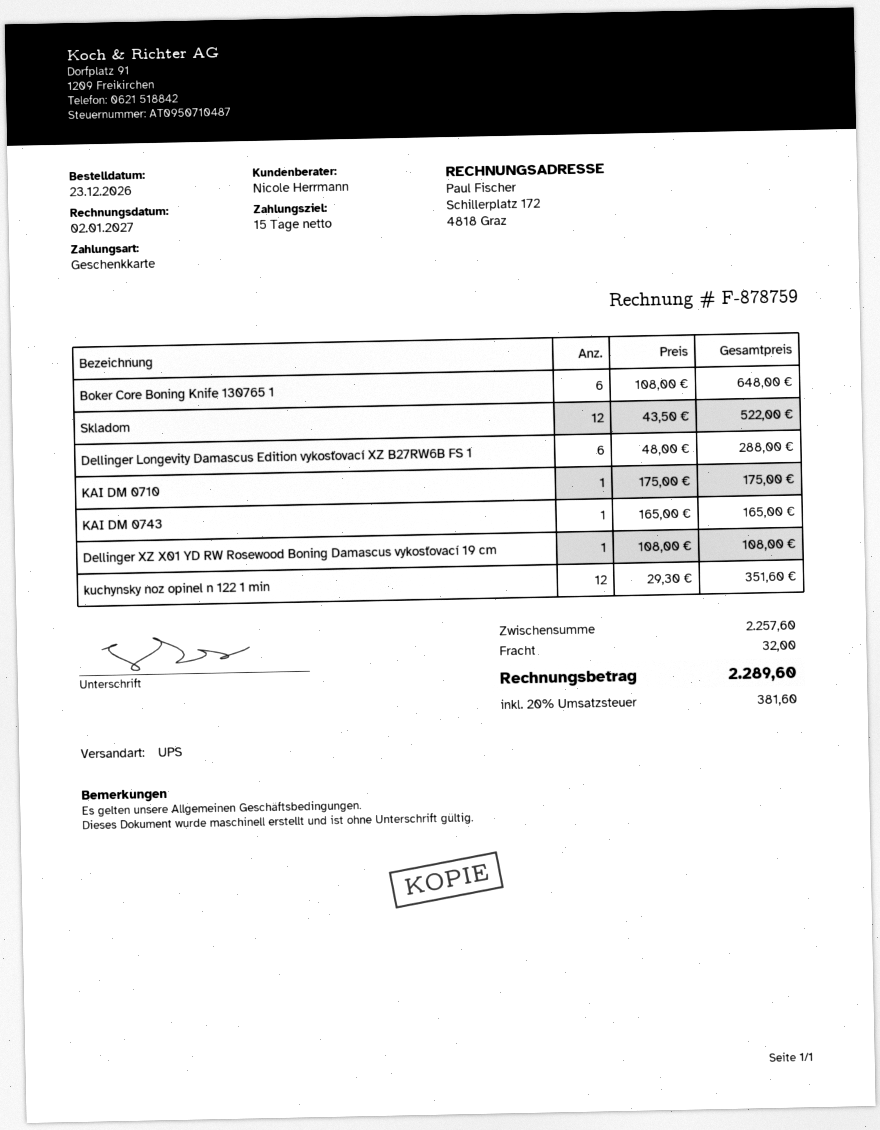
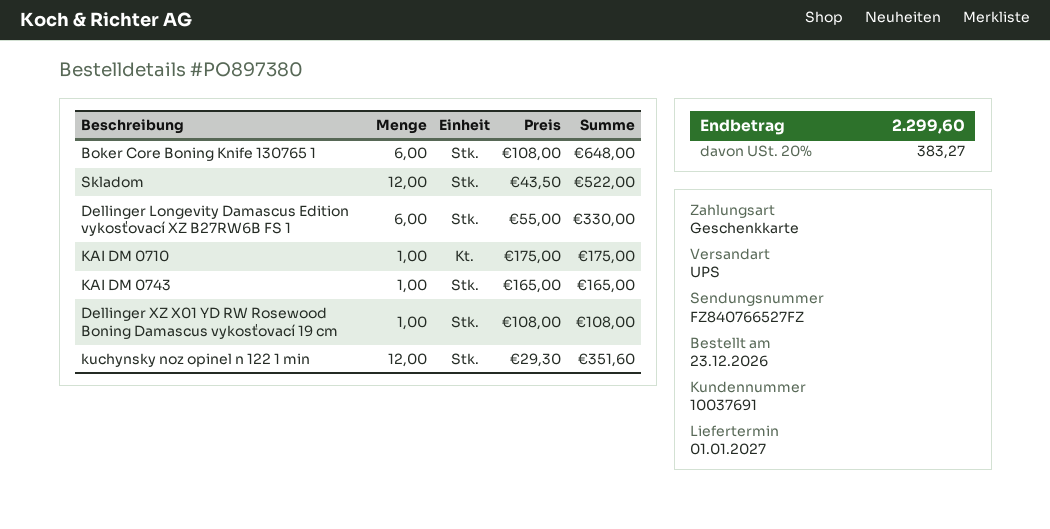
Dellinger Longevity Damascus Edition vykosťovací XZ B27RW6B FS 1: 6 x 48.00 = 288.00 -> 6 x 55.00 = 330.00
shipping: 32.00 -> none
tax: 20% = 381.60 -> 20% = 383.27
total: 2289.60 -> 2299.60

